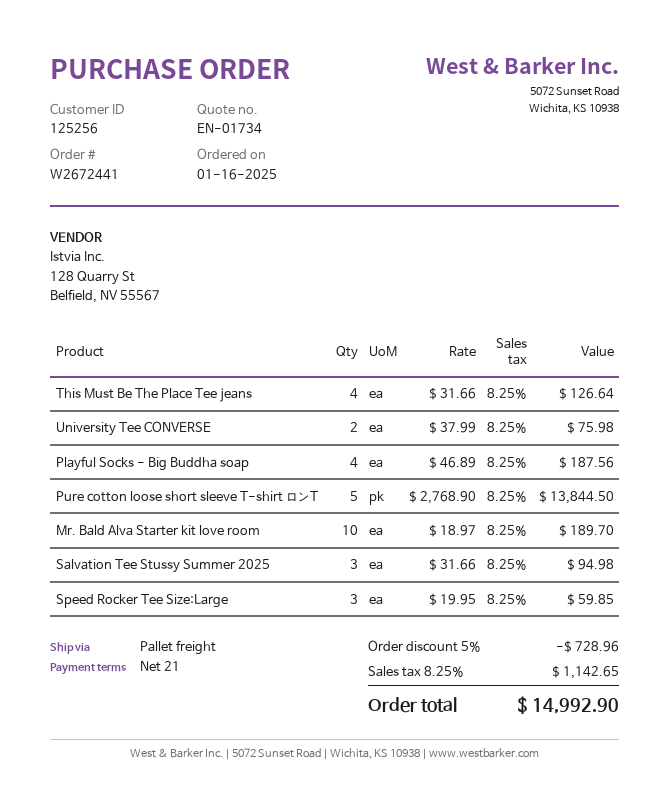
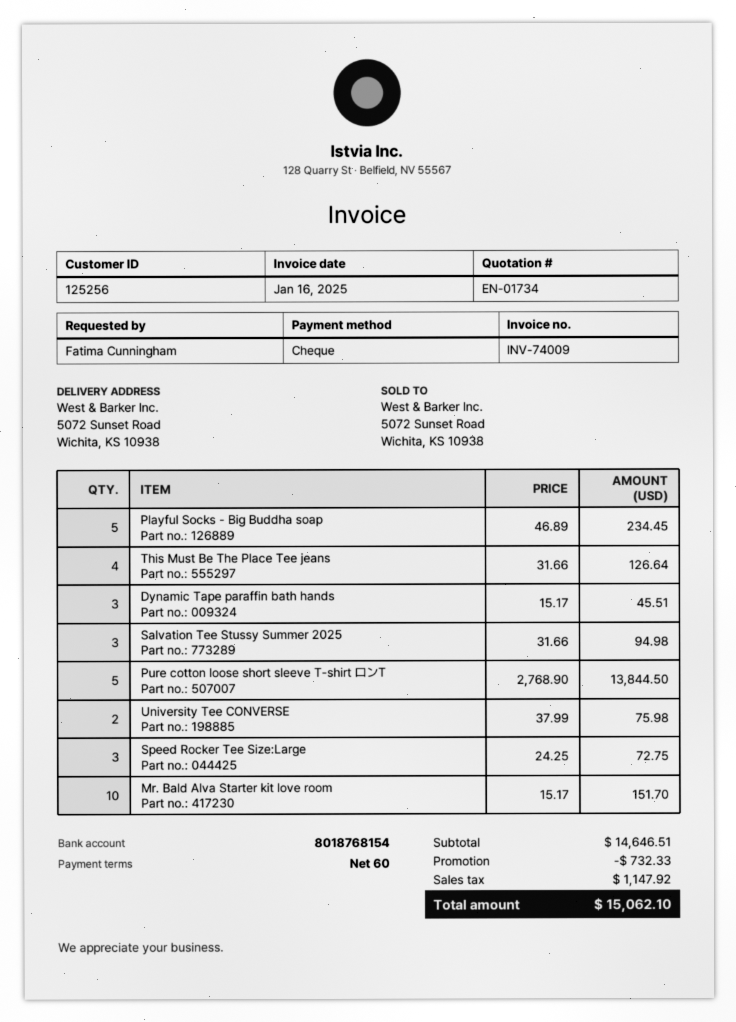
payment terms: 21 days -> 60 days
Playful Socks - Big Buddha soap: 4 x 46.89 = 187.56 -> 5 x 46.89 = 234.45
Mr. Bald Alva Starter kit love room: 10 x 18.97 = 189.70 -> 10 x 15.17 = 151.70
Speed Rocker Tee Size:Large: 3 x 19.95 = 59.85 -> 3 x 24.25 = 72.75
Dynamic Tape paraffin bath hands: none -> 3 x 15.17 = 45.51
discount: 728.96 -> 732.33
tax: 1142.65 -> 1147.92
total: 14992.90 -> 15062.10

